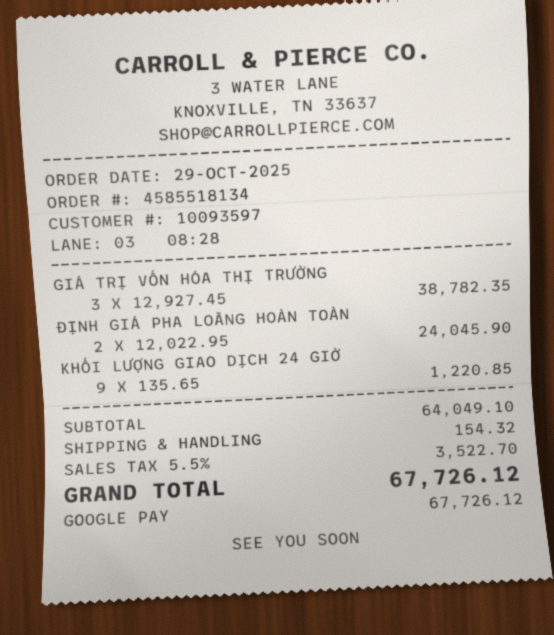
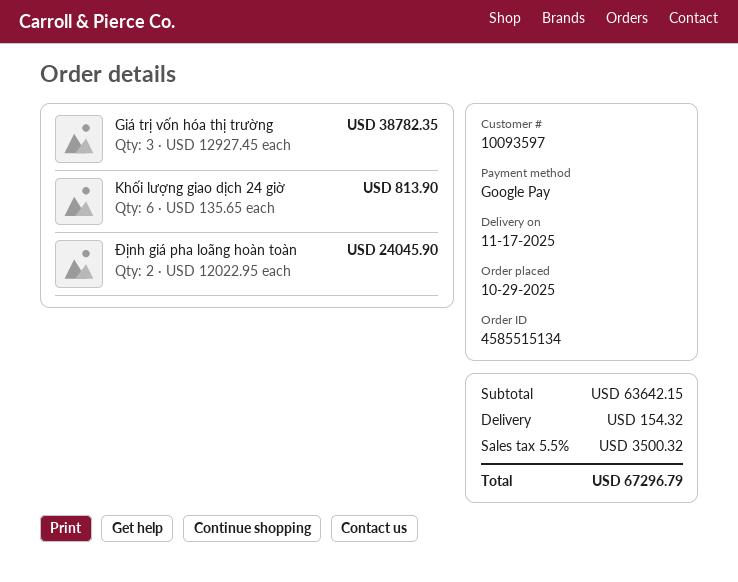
order number: 4585518134 -> 4585515134
KHỐI LƯỢNG GIAO DỊCH 24 GIỜ: 9 x 135.65 = 1220.85 -> 6 x 135.65 = 813.90
subtotal: 64049.10 -> 63642.15
tax: 5.5% = 3522.70 -> 5.5% = 3500.32
total: 67726.12 -> 67296.79

